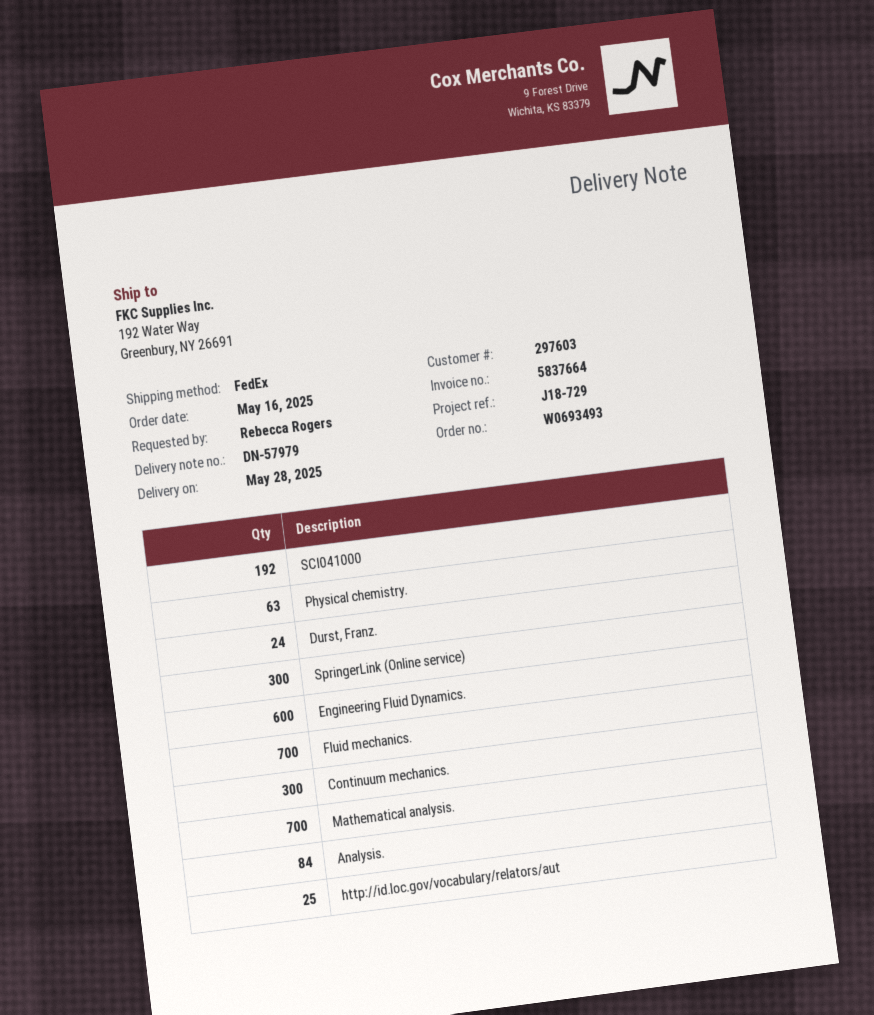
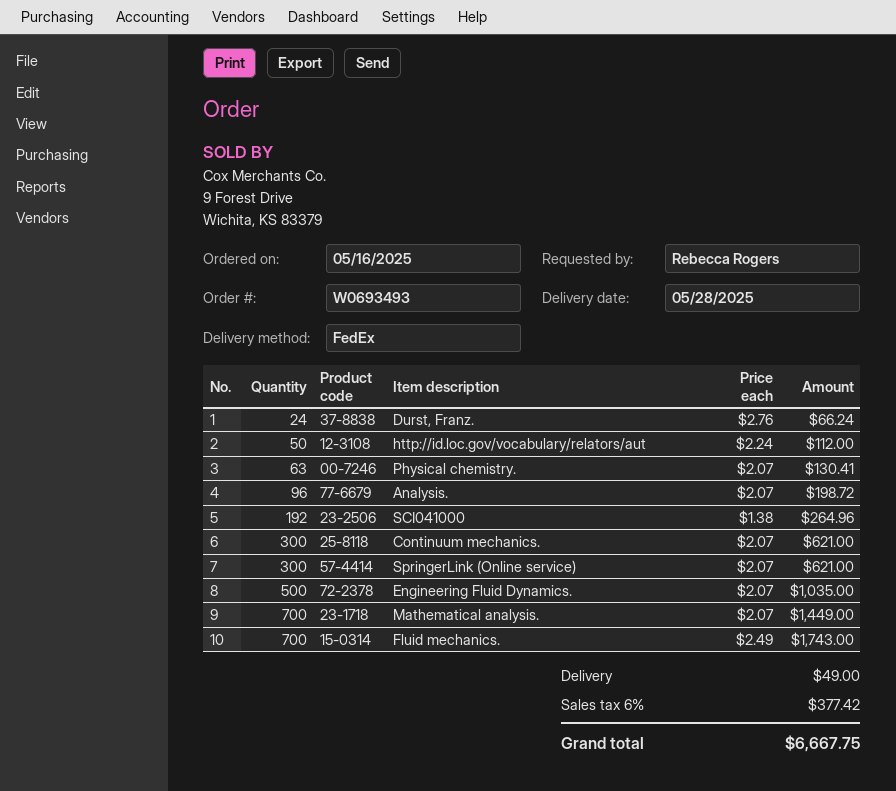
Engineering Fluid Dynamics.: 600 -> 500
Analysis.: 84 -> 96
http://id.loc.gov/vocabulary/relators/aut: 25 -> 50

